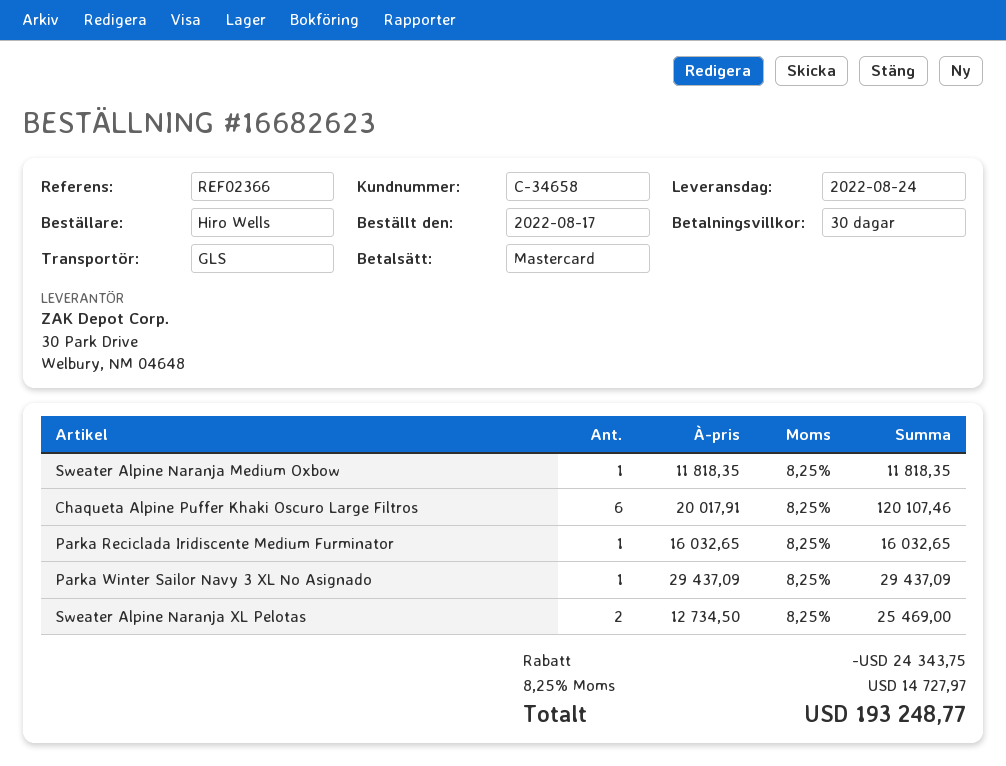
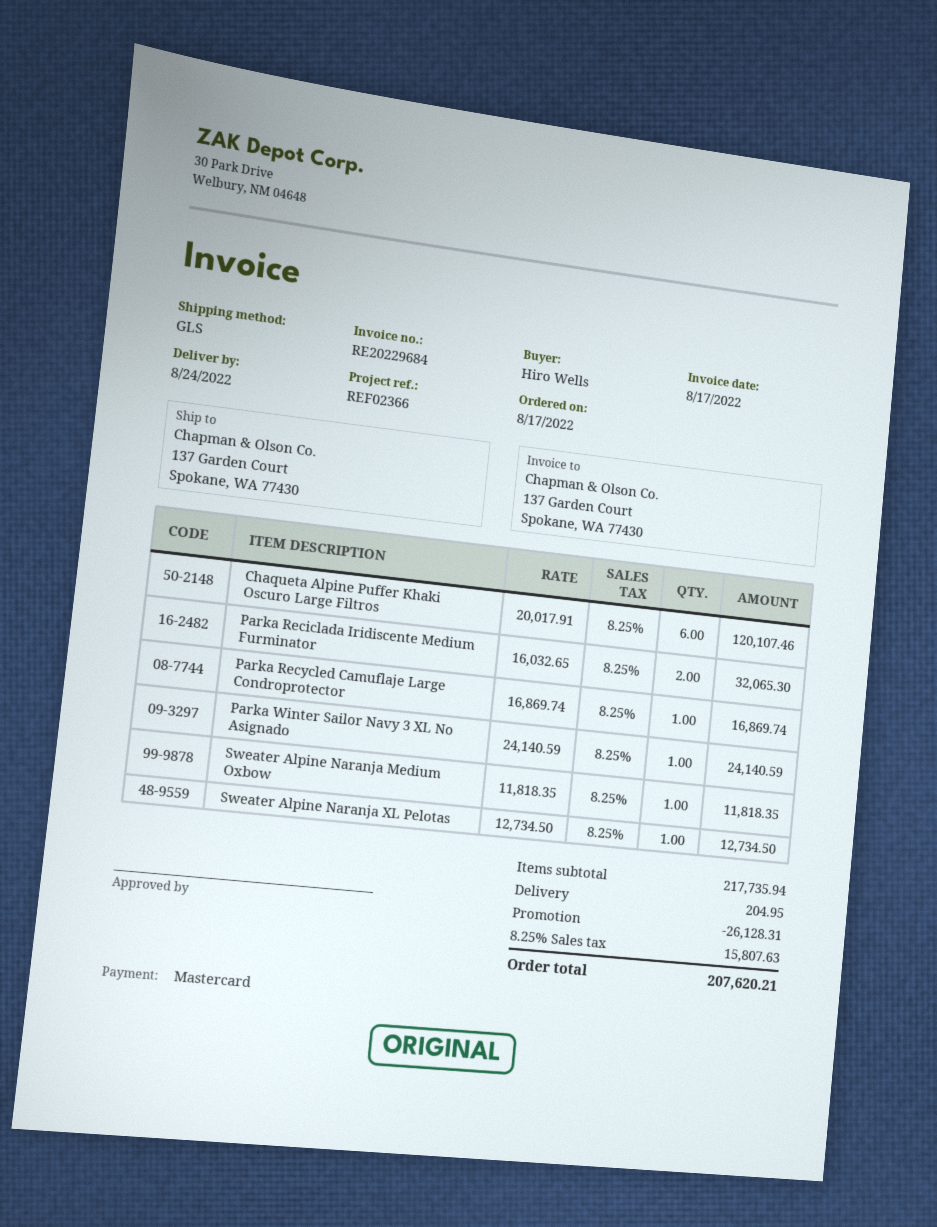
Parka Reciclada Iridiscente Medium Furminator: 1 x 16032.65 = 16032.65 -> 2 x 16032.65 = 32065.30
Parka Winter Sailor Navy 3 XL No Asignado: 1 x 29437.09 = 29437.09 -> 1 x 24140.59 = 24140.59
Sweater Alpine Naranja XL Pelotas: 2 x 12734.50 = 25469.00 -> 1 x 12734.50 = 12734.50
Parka Recycled Camuflaje Large Condroprotector: none -> 1 x 16869.74 = 16869.74
discount: 24343.75 -> 26128.31
shipping: none -> 204.95
tax: 8.25% = 14727.97 -> 8.25% = 15807.63
total: 193248.77 -> 207620.21

